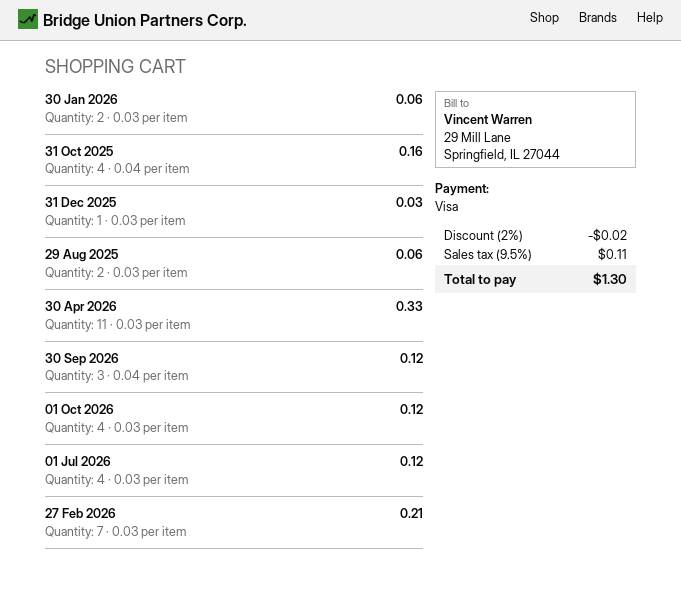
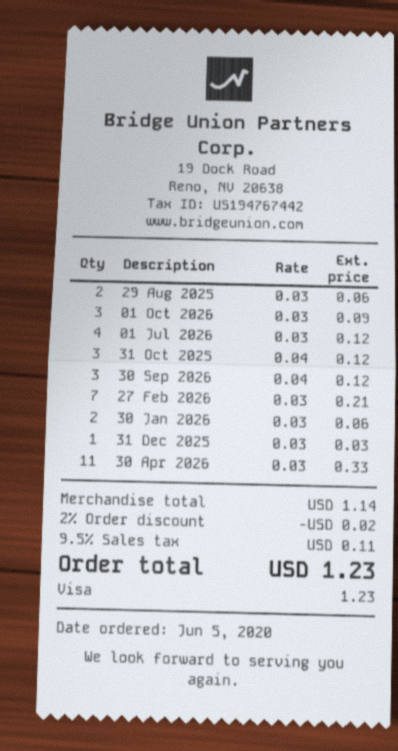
31 Oct 2025: 4 x 0.04 = 0.16 -> 3 x 0.04 = 0.12
01 Oct 2026: 4 x 0.03 = 0.12 -> 3 x 0.03 = 0.09
total: 1.30 -> 1.23

